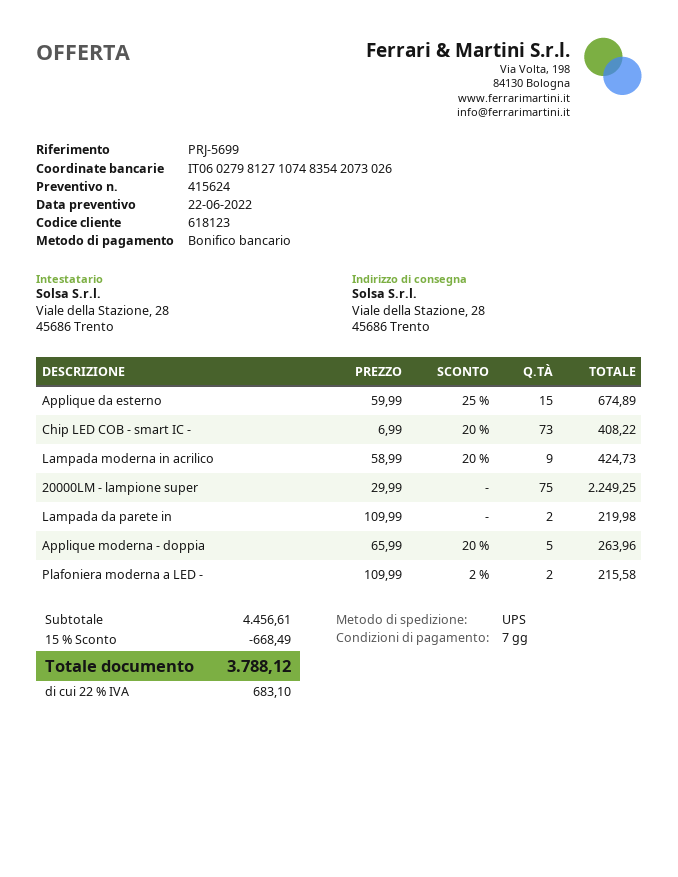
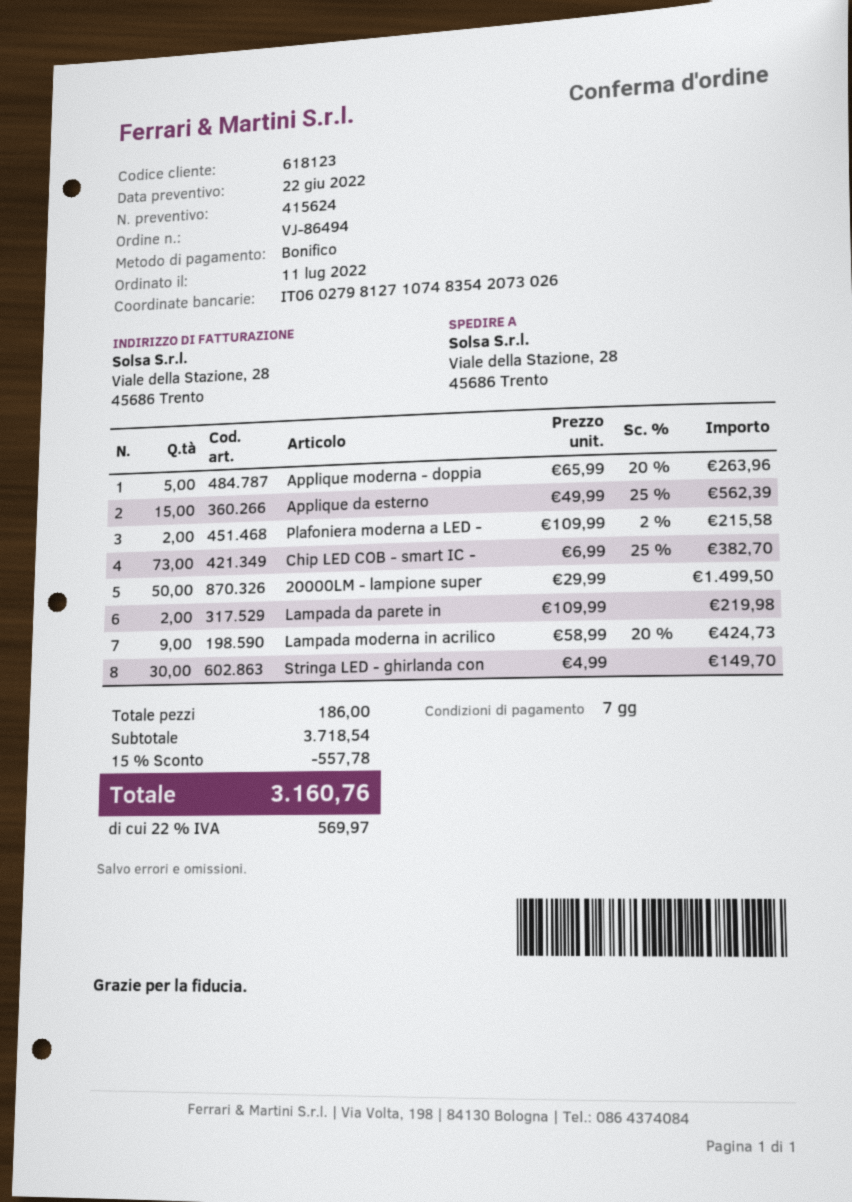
Applique da esterno: 15 x 59.99 - 25% = 674.89 -> 15 x 49.99 - 25% = 562.39
Chip LED COB - smart IC -: 73 x 6.99 - 20% = 408.22 -> 73 x 6.99 - 25% = 382.70
20000LM - lampione super: 75 x 29.99 = 2249.25 -> 50 x 29.99 = 1499.50
Stringa LED - ghirlanda con: none -> 30 x 4.99 = 149.70
subtotal: 4456.61 -> 3718.54
discount: 15% = 668.49 -> 15% = 557.78
tax: 22% = 683.10 -> 22% = 569.97
total: 3788.12 -> 3160.76

